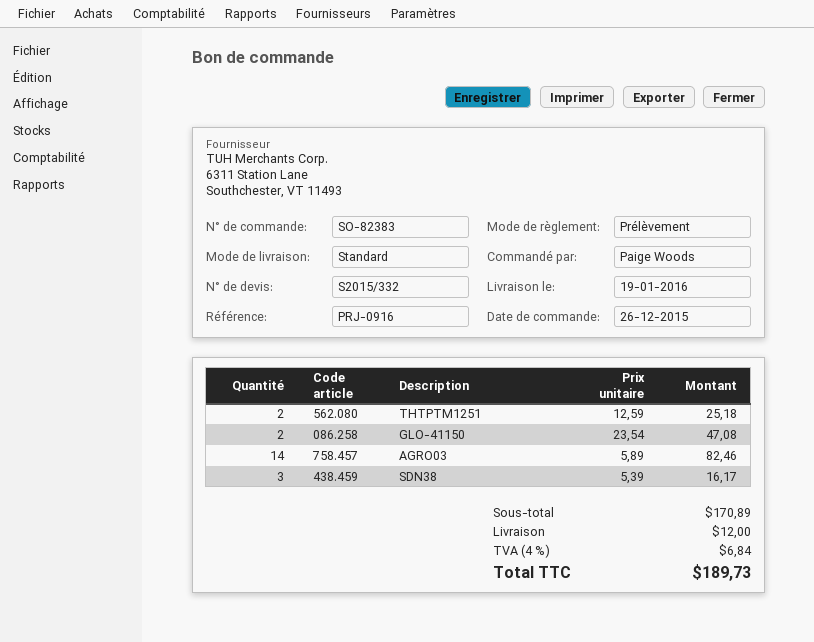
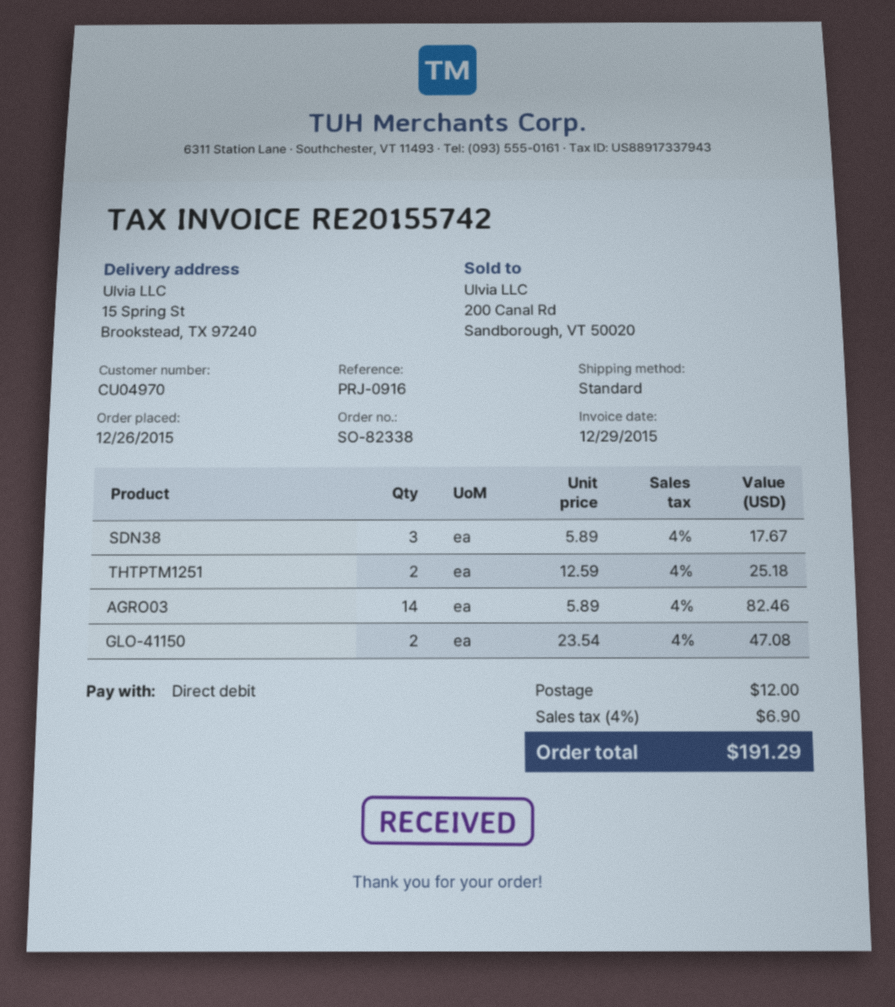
order number: SO-82383 -> SO-82338
SDN38: 3 x 5.39 = 16.17 -> 3 x 5.89 = 17.67
tax: 4% = 6.84 -> 4% = 6.90
total: 189.73 -> 191.29

